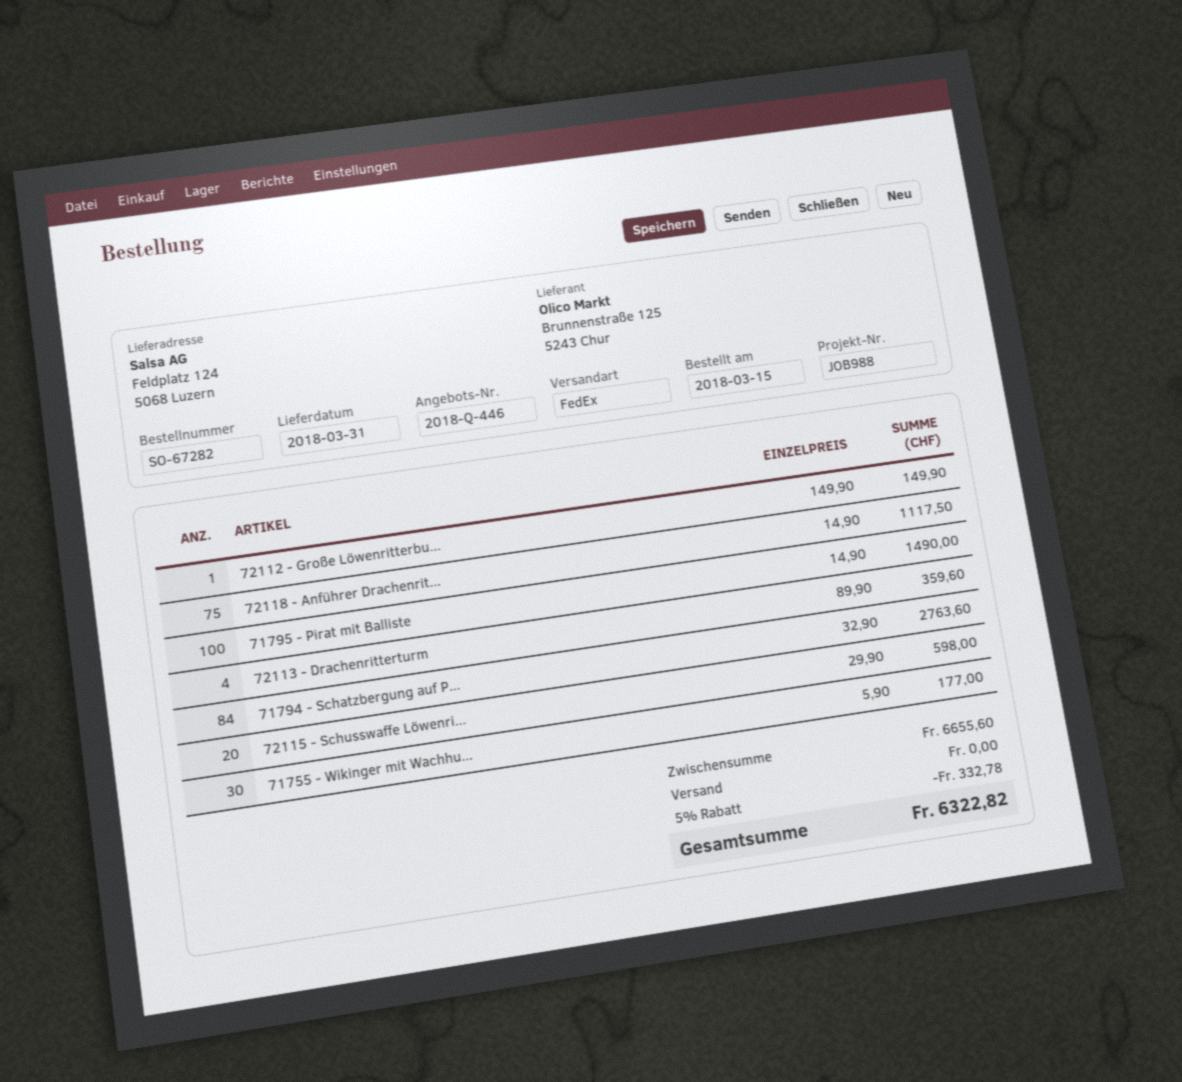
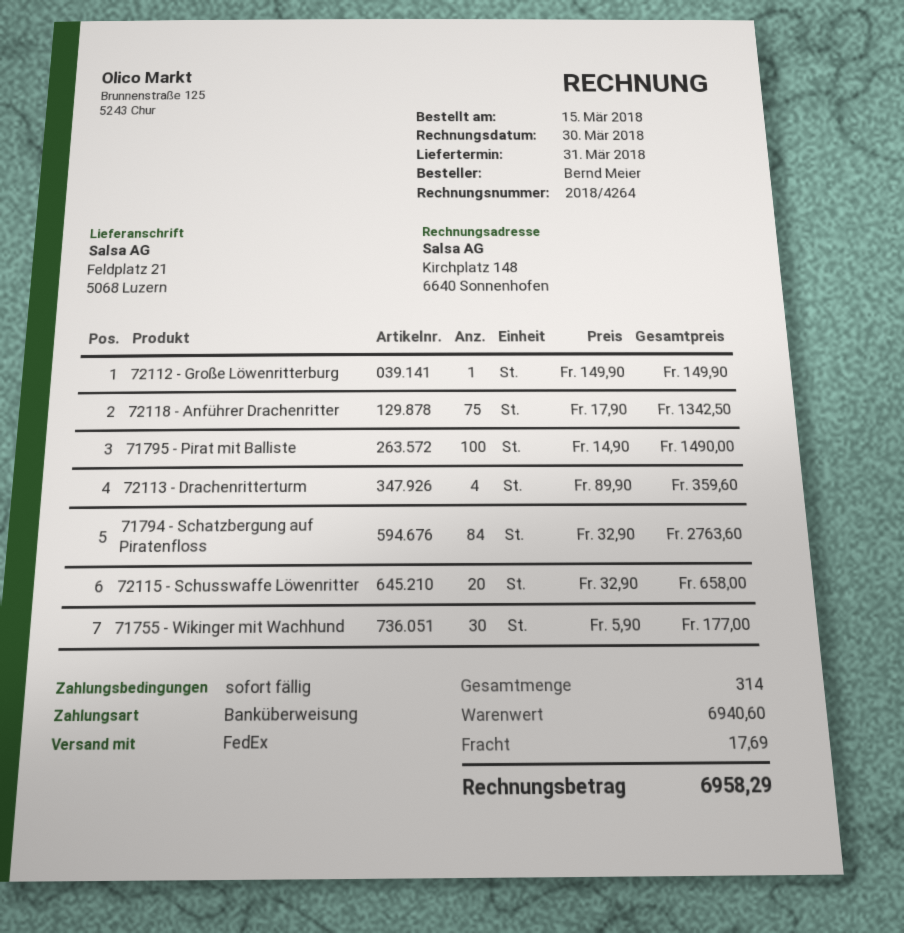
ship to: Feldplatz 124, 5068 Luzern -> Feldplatz 21, 5068 Luzern
72118 - Anführer Drachenrit...: 75 x 14.90 = 1117.50 -> 75 x 17.90 = 1342.50
72115 - Schusswaffe Löwenri...: 20 x 29.90 = 598.00 -> 20 x 32.90 = 658.00
subtotal: 6655.60 -> 6940.60
discount: 5% = 332.78 -> none
shipping: 0.00 -> 17.69
total: 6322.82 -> 6958.29

